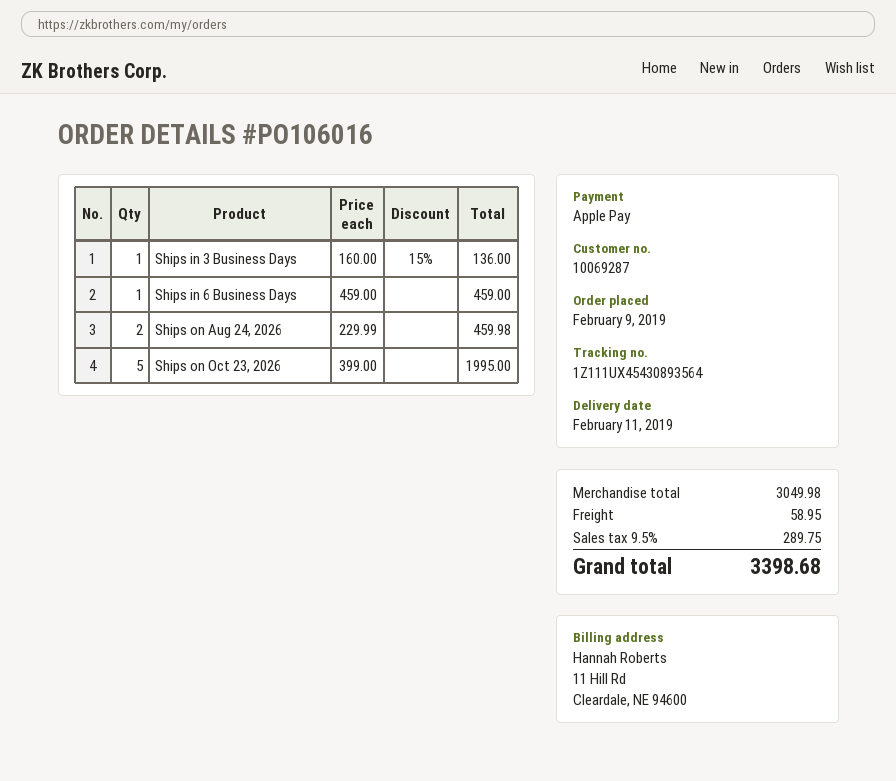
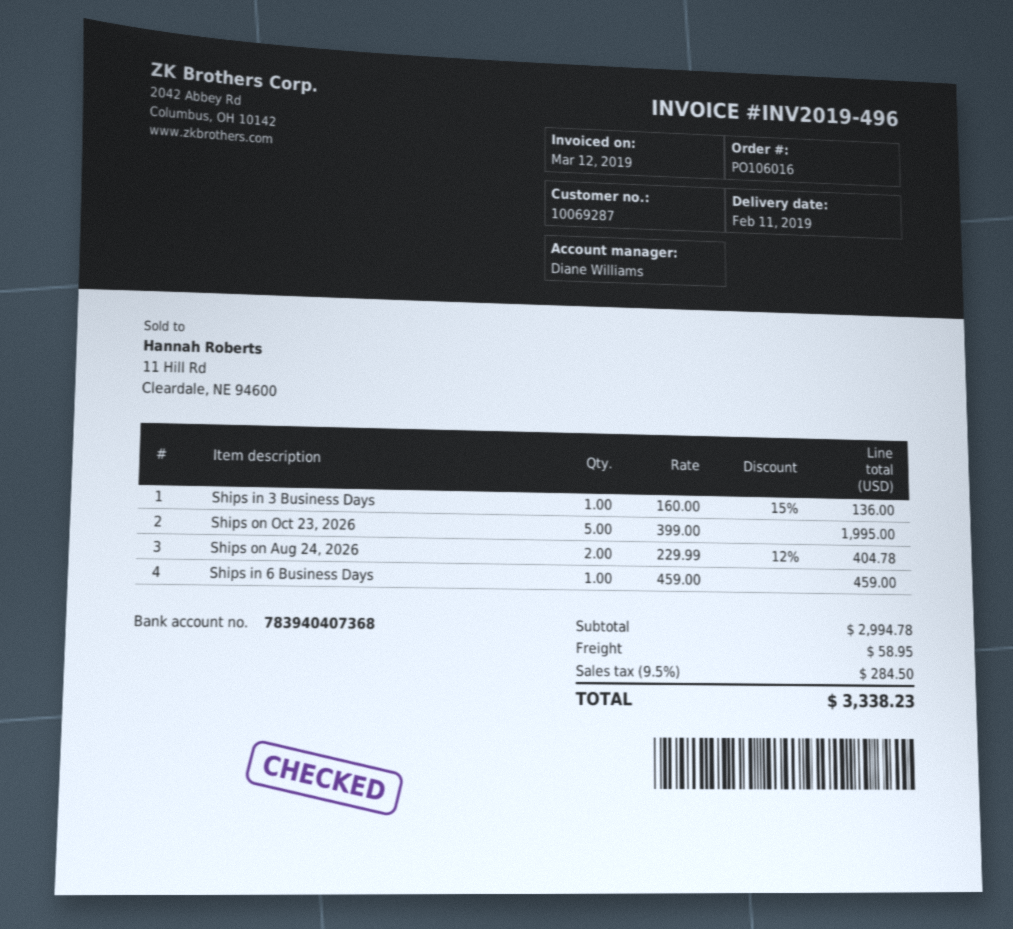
Ships on Aug 24, 2026: 2 x 229.99 = 459.98 -> 2 x 229.99 - 12% = 404.78
subtotal: 3049.98 -> 2994.78
tax: 9.5% = 289.75 -> 9.5% = 284.50
total: 3398.68 -> 3338.23

